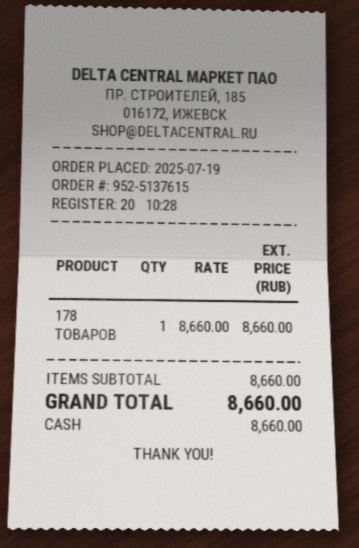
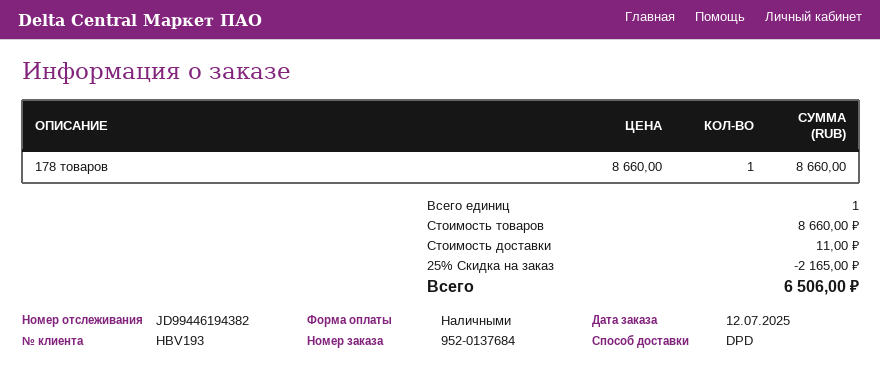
order number: 952-5137615 -> 952-0137684
order date: 2025-07-19 -> 2025-07-12
discount: none -> 25% = 2165.00
shipping: none -> 11.00
total: 8660.00 -> 6506.00

